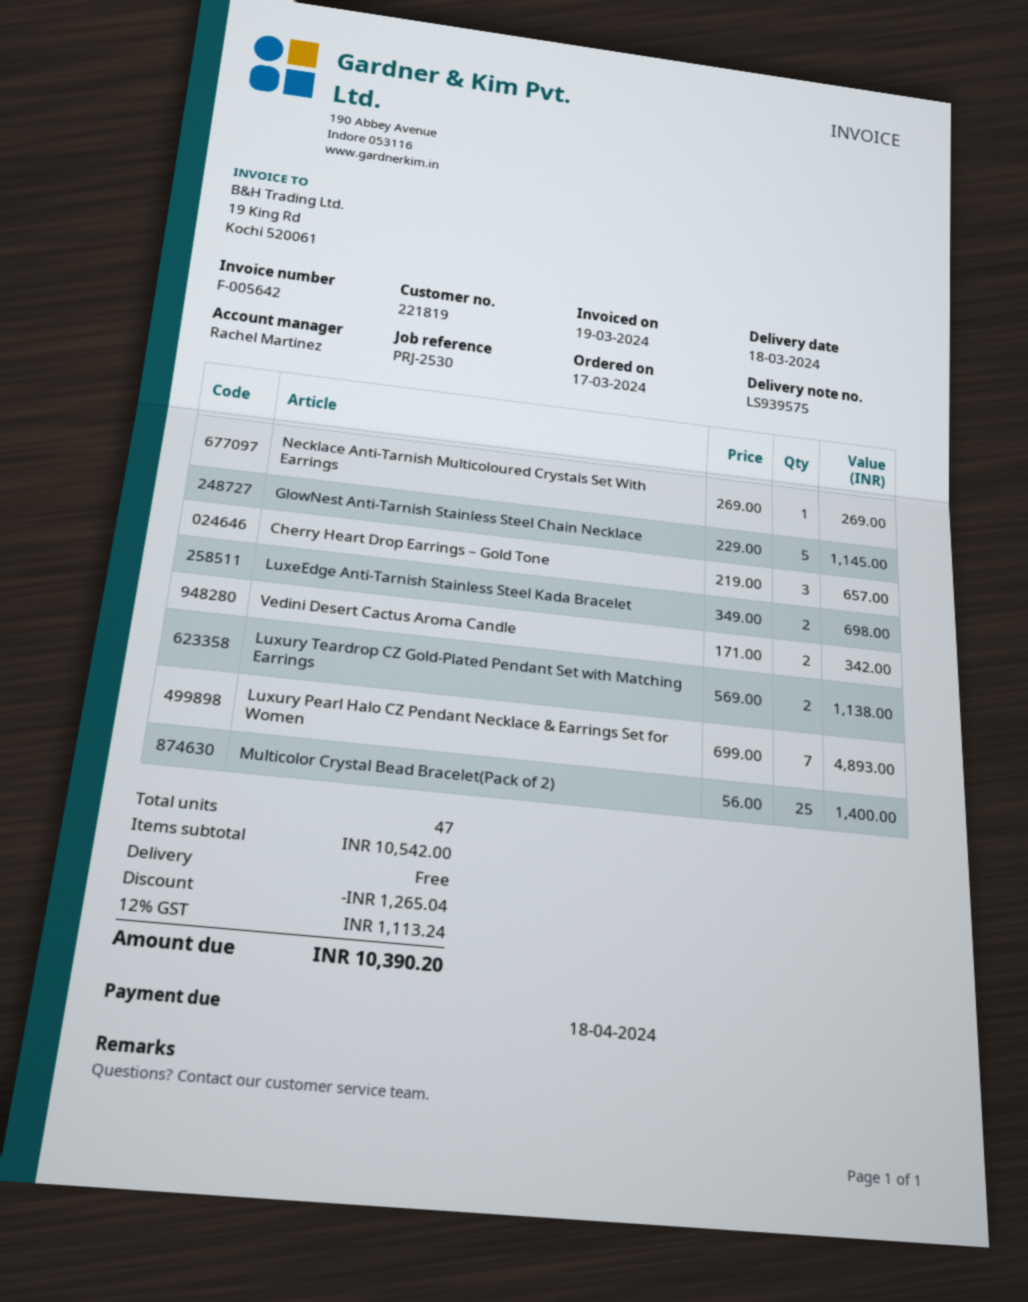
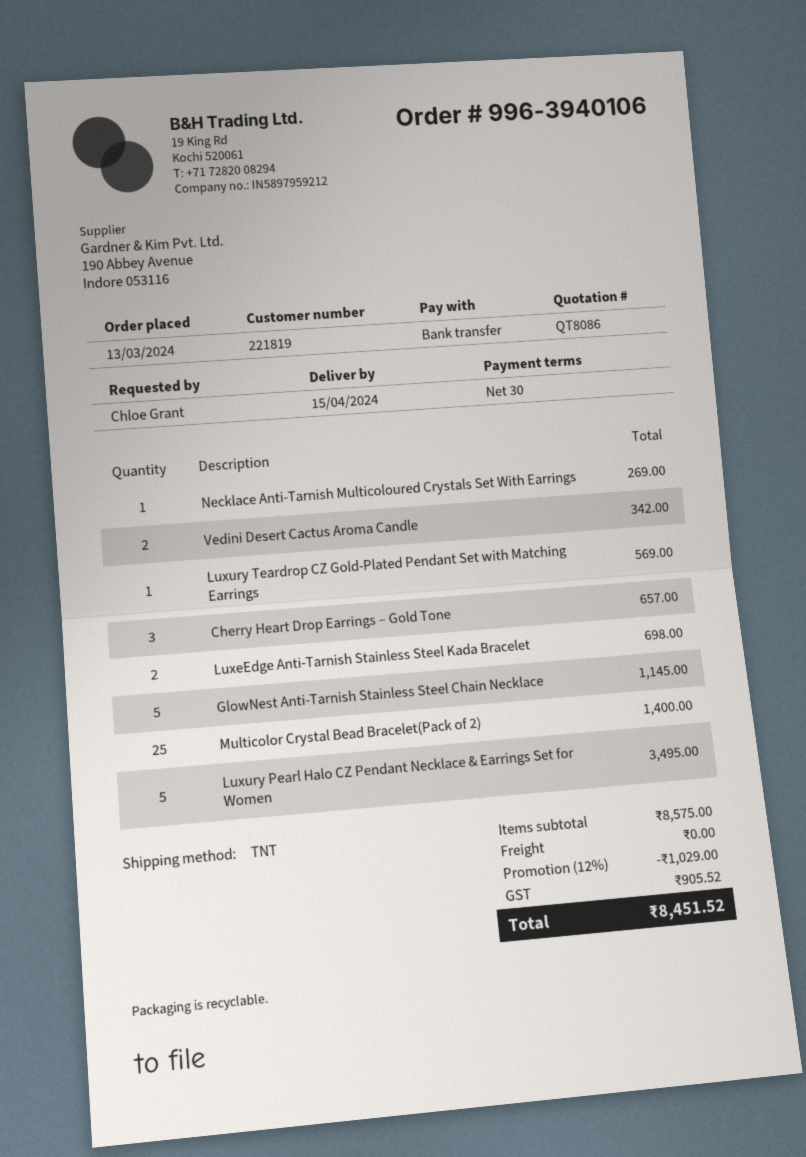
order date: 2024-03-17 -> 2024-03-13
delivery date: 2024-03-18 -> 2024-04-15
Luxury Teardrop CZ Gold-Plated Pendant Set with Matching Earrings: 2 for 1138.00 -> 1 for 569.00
Luxury Pearl Halo CZ Pendant Necklace & Earrings Set for Women: 7 for 4893.00 -> 5 for 3495.00
subtotal: 10542.00 -> 8575.00
discount: 1265.04 -> 1029.00
tax: 1113.24 -> 905.52
total: 10390.20 -> 8451.52

